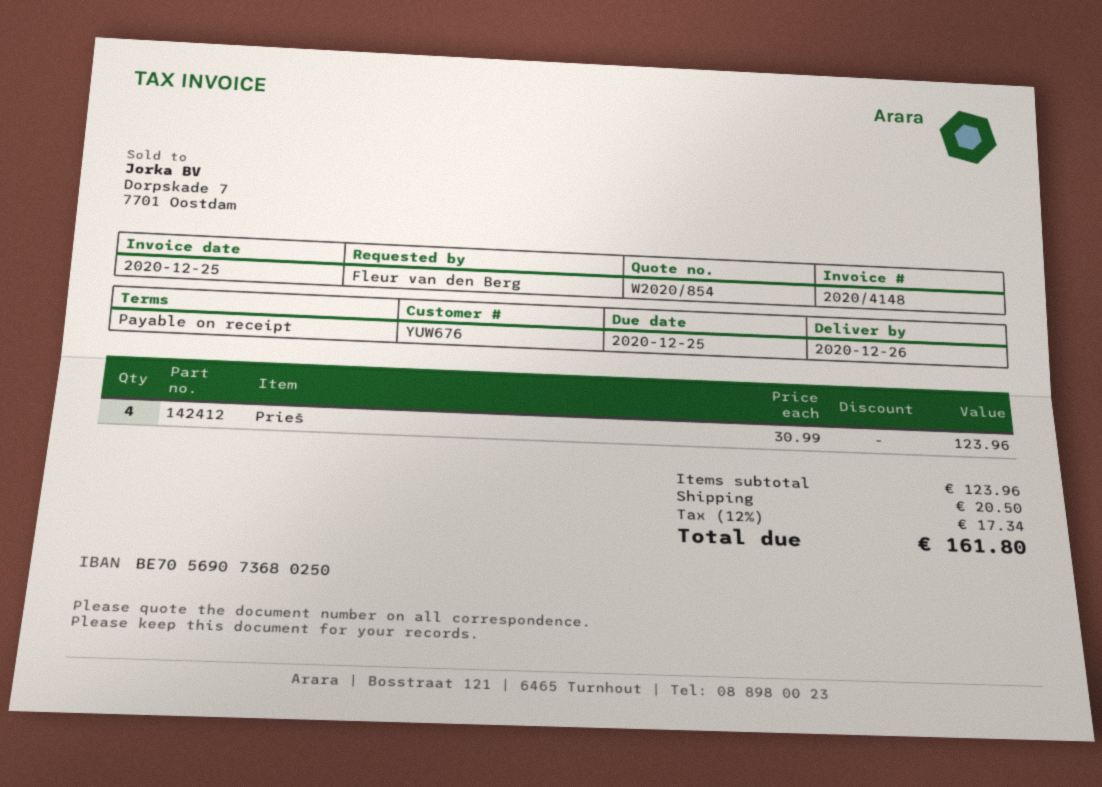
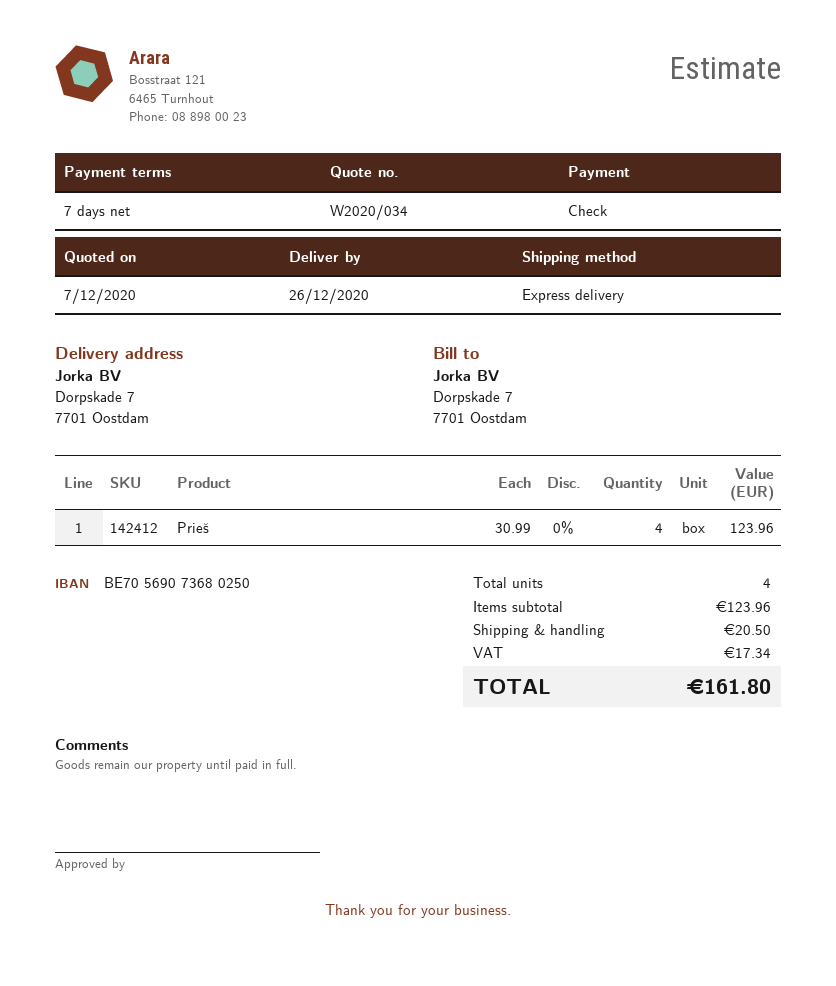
quote number: W2020/854 -> W2020/034
payment terms: on receipt -> 7 days

